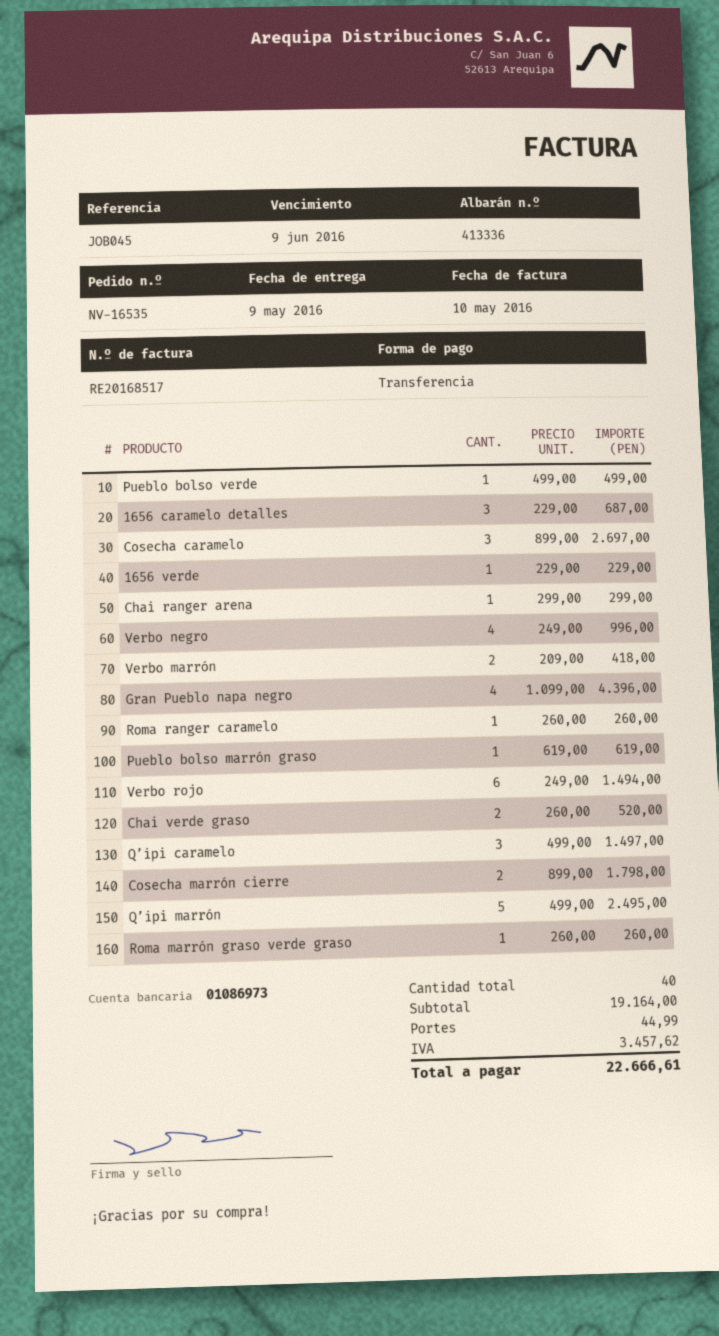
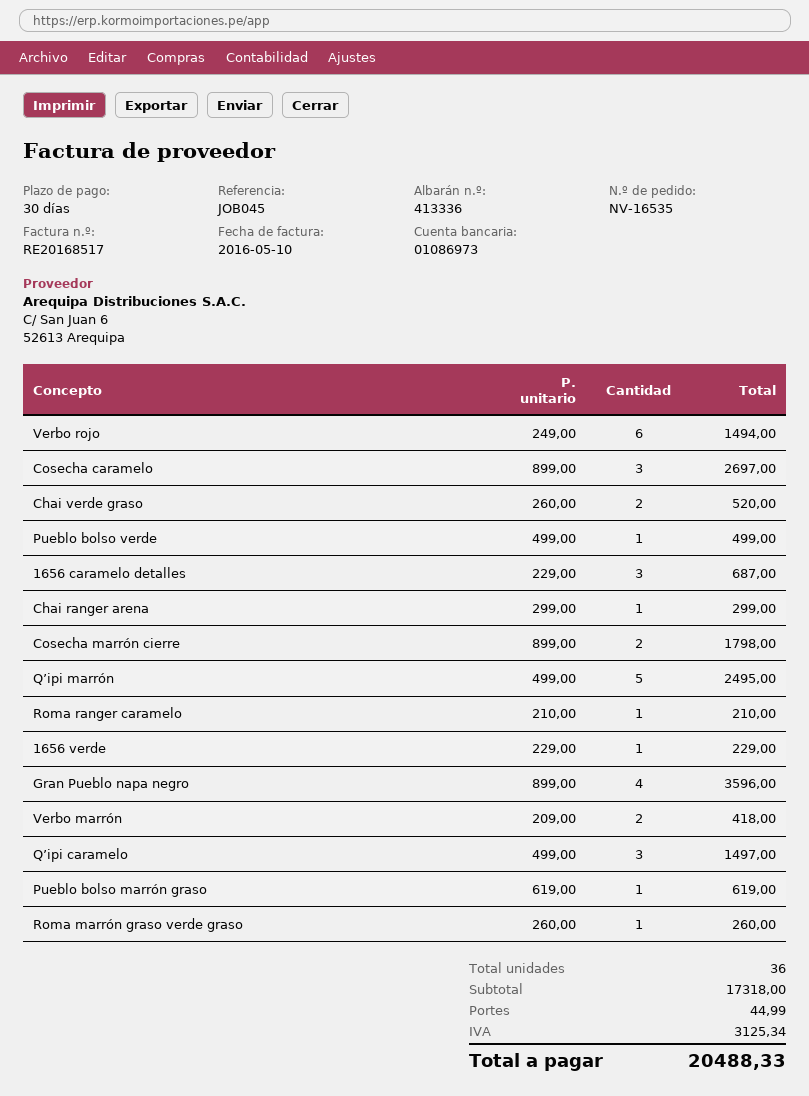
Verbo negro: 4 x 249.00 = 996.00 -> none
Gran Pueblo napa negro: 4 x 1099.00 = 4396.00 -> 4 x 899.00 = 3596.00
Roma ranger caramelo: 1 x 260.00 = 260.00 -> 1 x 210.00 = 210.00
total quantity: 40 -> 36
subtotal: 19164.00 -> 17318.00
tax: 3457.62 -> 3125.34
total: 22666.61 -> 20488.33

